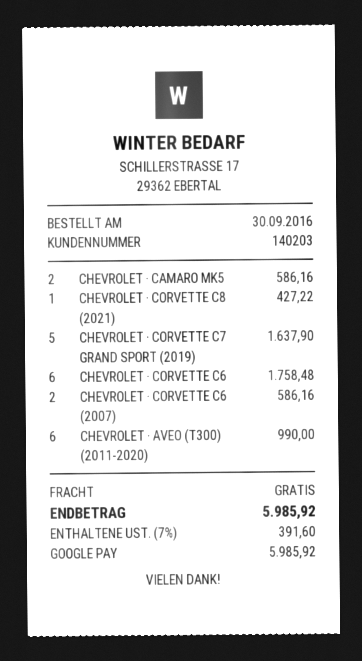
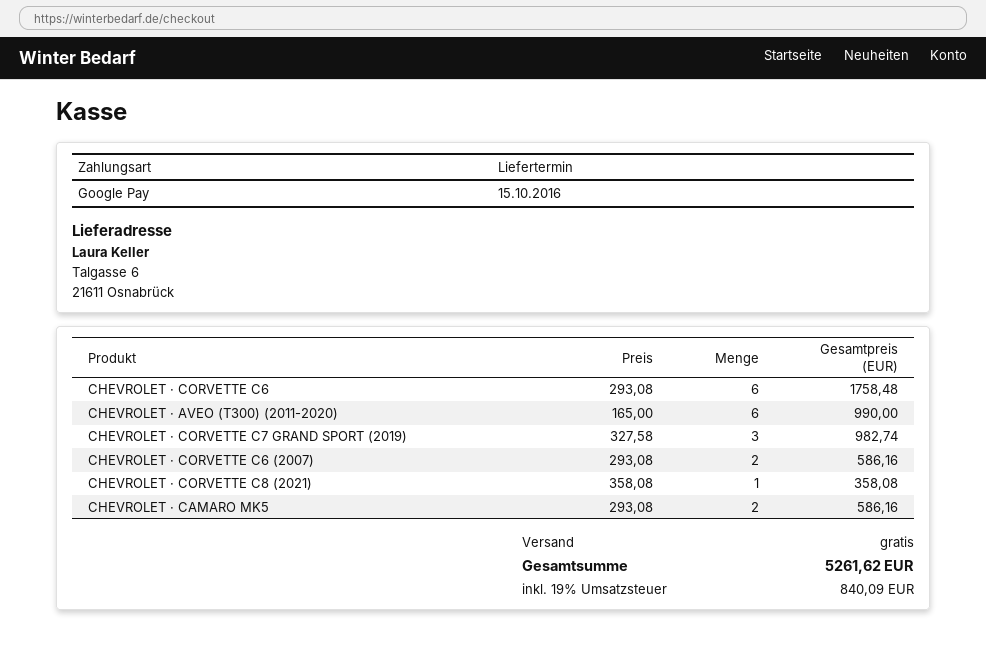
CHEVROLET · CORVETTE C8 (2021): 1 for 427.22 -> 1 for 358.08
CHEVROLET · CORVETTE C7 GRAND SPORT (2019): 5 for 1637.90 -> 3 for 982.74
tax: 7% = 391.60 -> 19% = 840.09
total: 5985.92 -> 5261.62

